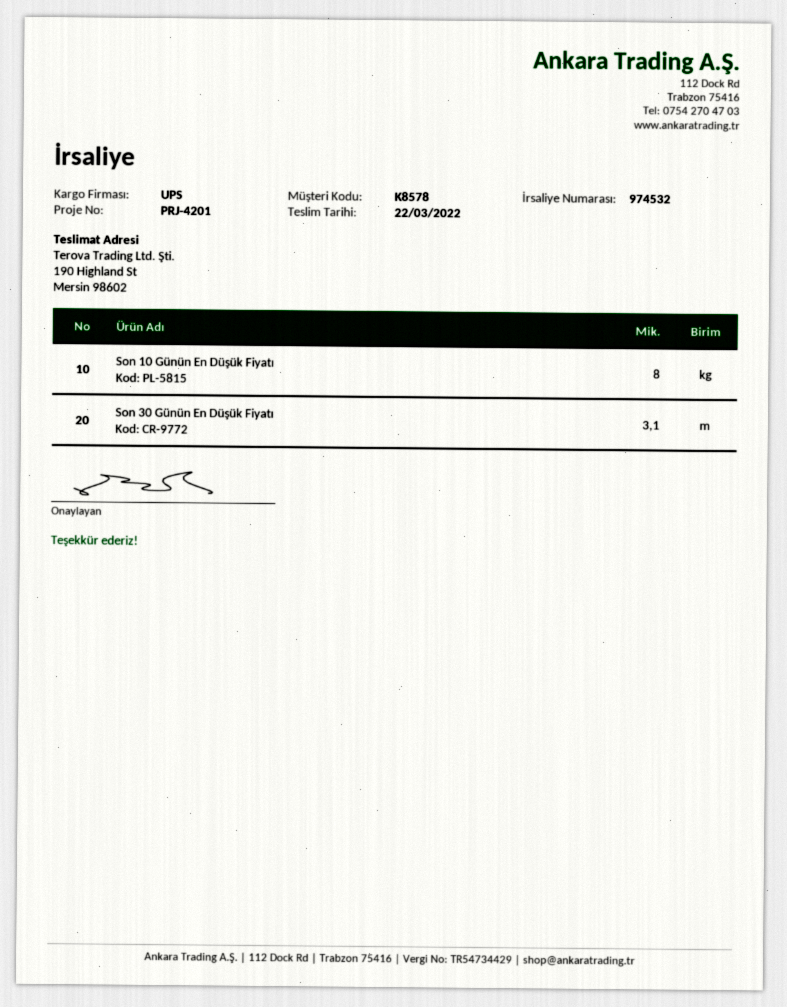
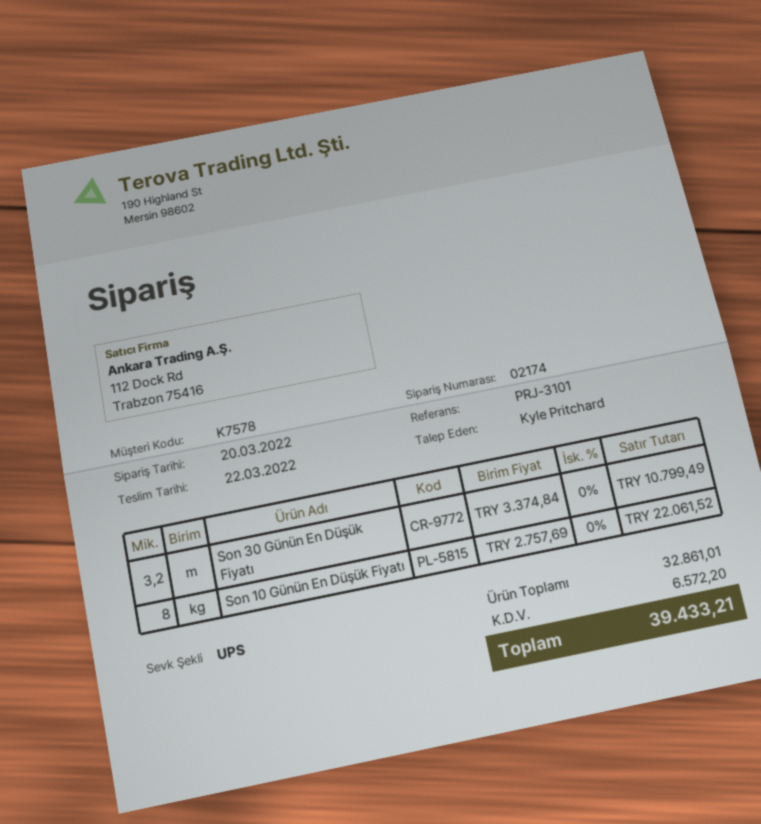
customer number: K8578 -> K7578
reference: PRJ-4201 -> PRJ-3101
Son 30 Günün En Düşük Fiyatı: 3.1 -> 3.2

